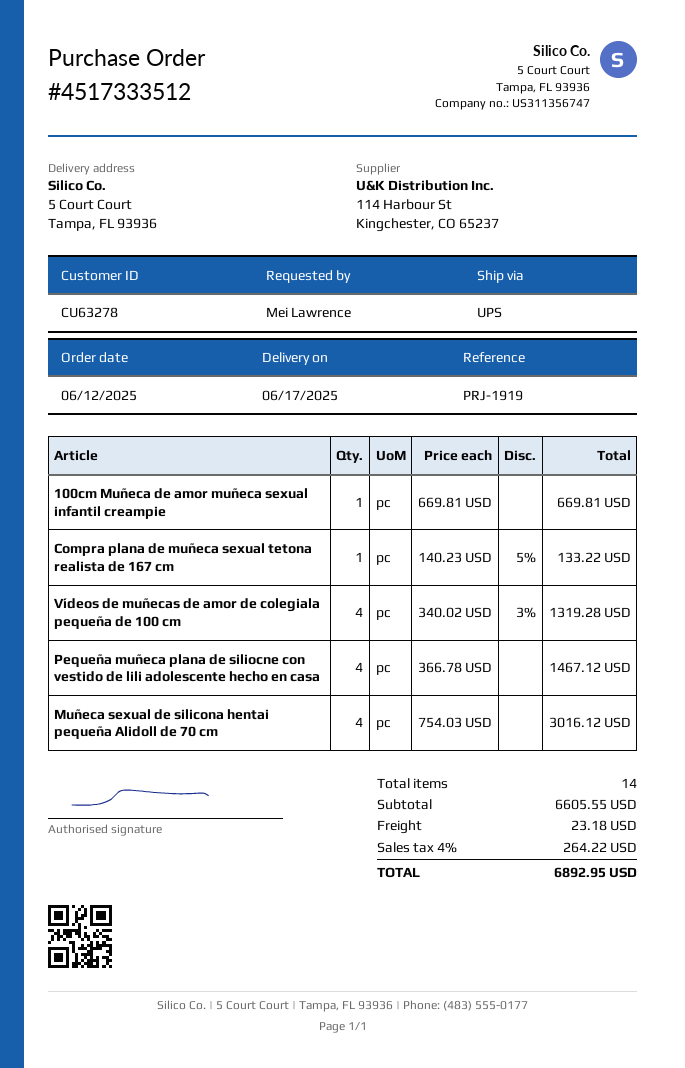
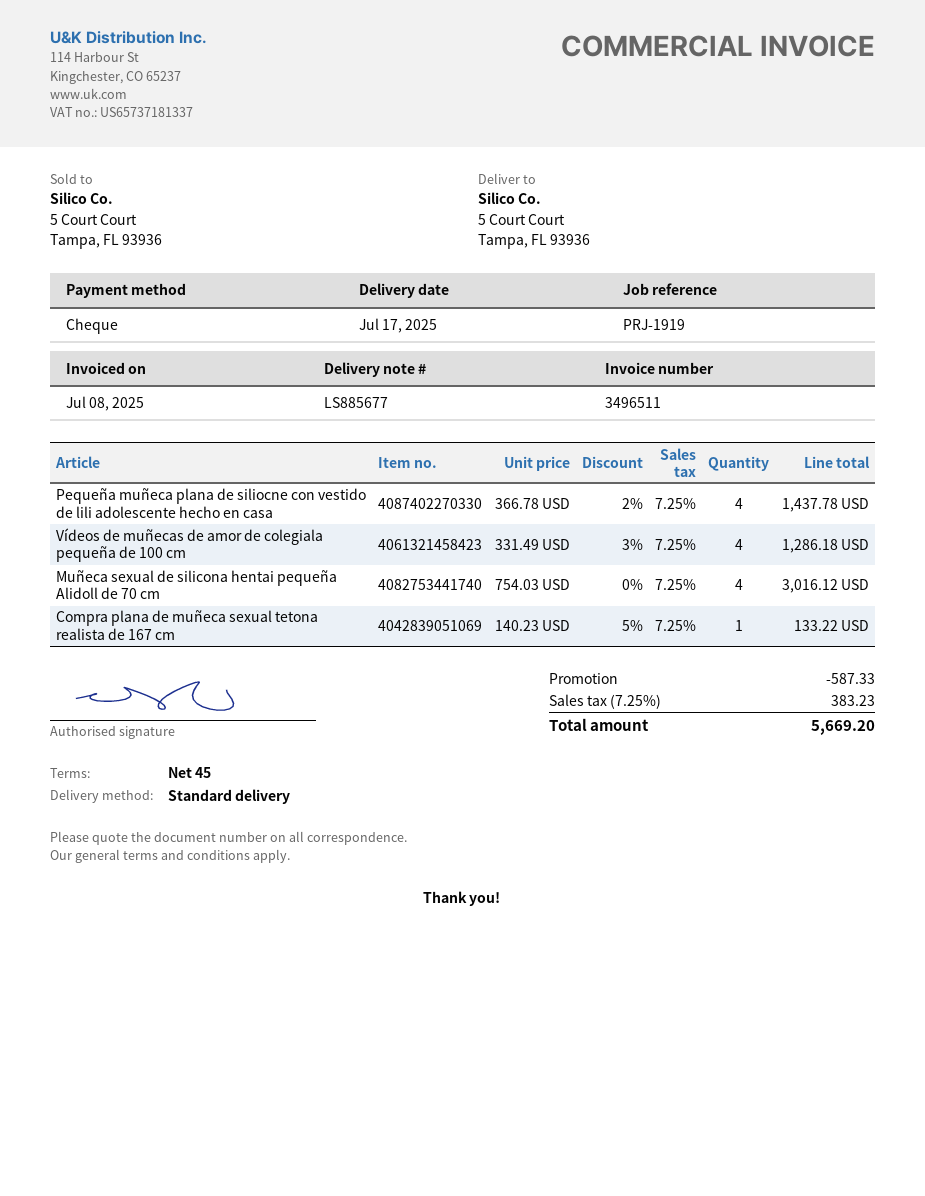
delivery date: 2025-06-17 -> 2025-07-17
shipping method: UPS -> standard
100cm Muñeca de amor muñeca sexual infantil creampie: 1 x 669.81 = 669.81 -> none
Vídeos de muñecas de amor de colegiala pequeña de 100 cm: 4 x 340.02 - 3% = 1319.28 -> 4 x 331.49 - 3% = 1286.18
Pequeña muñeca plana de siliocne con vestido de lili adolescente hecho en casa: 4 x 366.78 = 1467.12 -> 4 x 366.78 - 2% = 1437.78
discount: none -> 587.33
shipping: 23.18 -> none
tax: 4% = 264.22 -> 7.25% = 383.23
total: 6892.95 -> 5669.20

